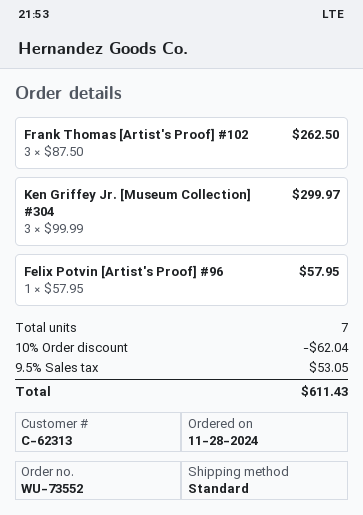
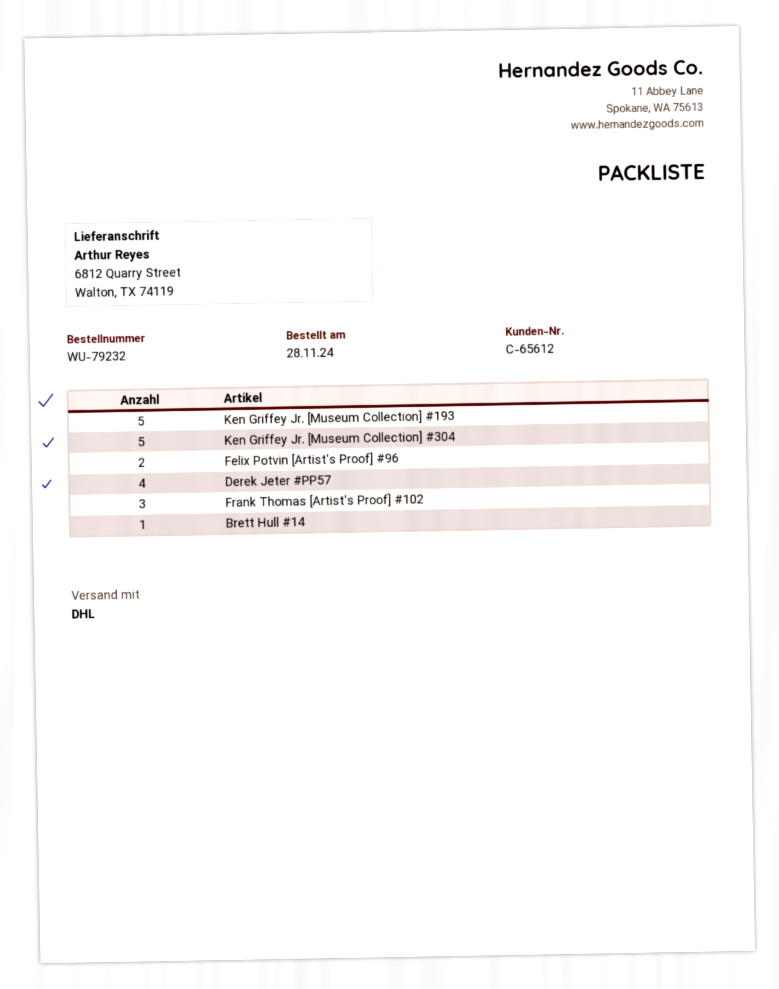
order number: WU-73552 -> WU-79232
customer number: C-62313 -> C-65612
shipping method: standard -> DHL
Ken Griffey Jr. [Museum Collection] #304: 3 -> 5
Felix Potvin [Artist's Proof] #96: 1 -> 2
Ken Griffey Jr. [Museum Collection] #193: none -> 5
Derek Jeter #PP57: none -> 4
Brett Hull #14: none -> 1

